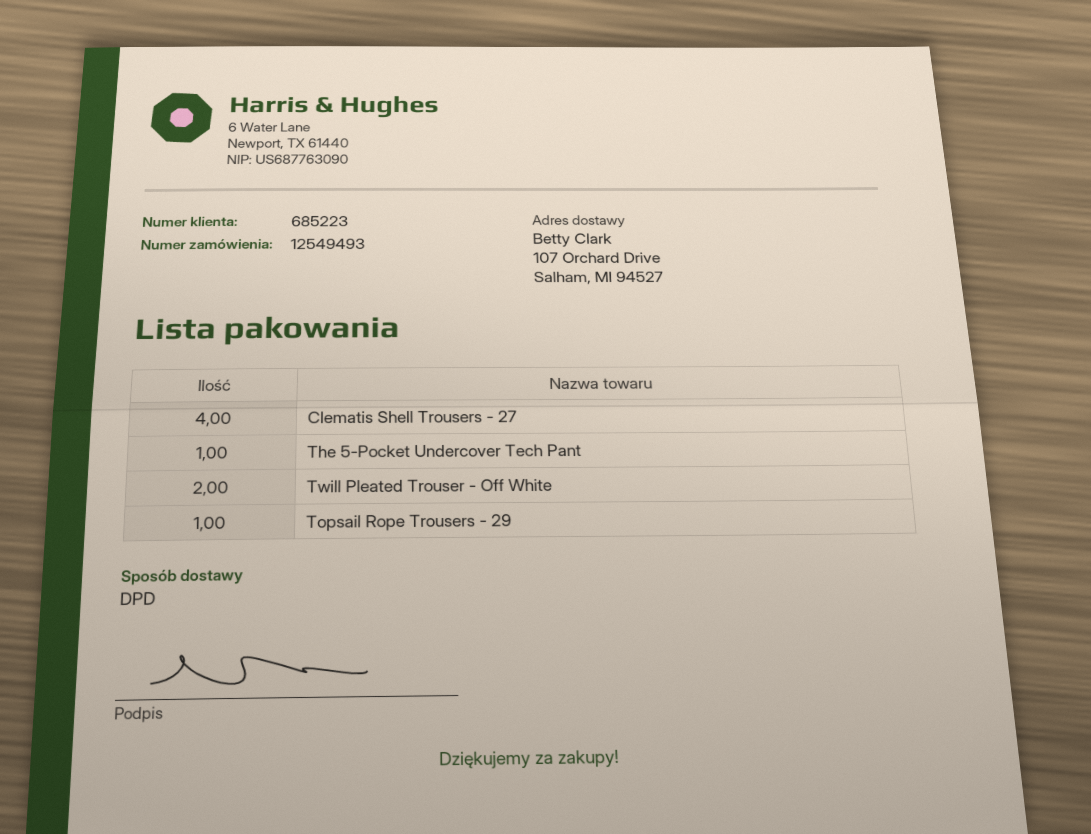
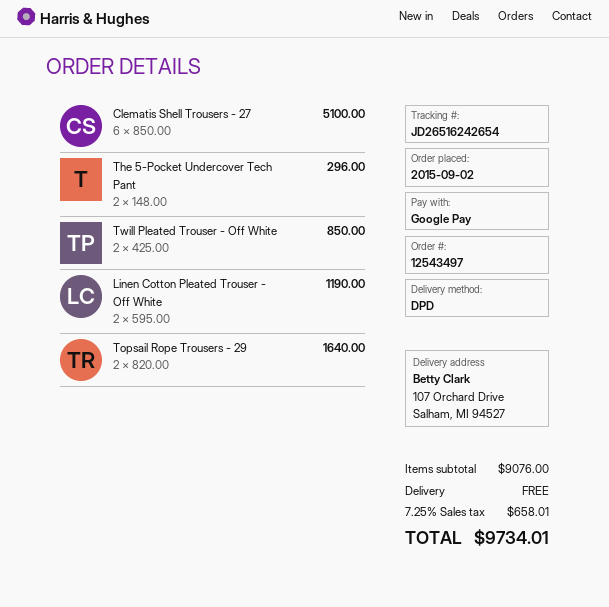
order number: 12549493 -> 12543497
Clematis Shell Trousers - 27: 4 -> 6
The 5-Pocket Undercover Tech Pant: 1 -> 2
Topsail Rope Trousers - 29: 1 -> 2
Linen Cotton Pleated Trouser - Off White: none -> 2

